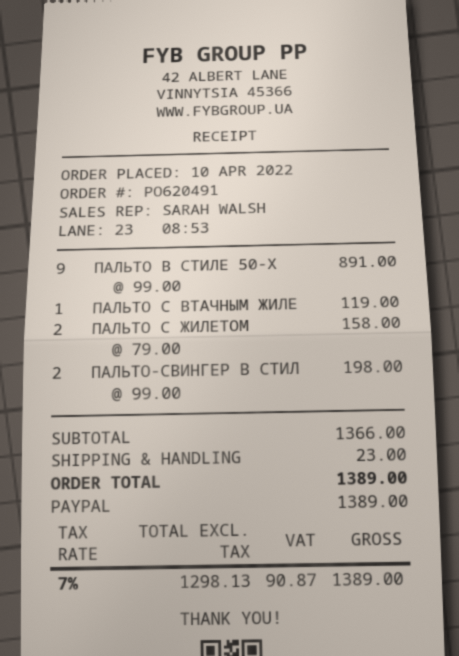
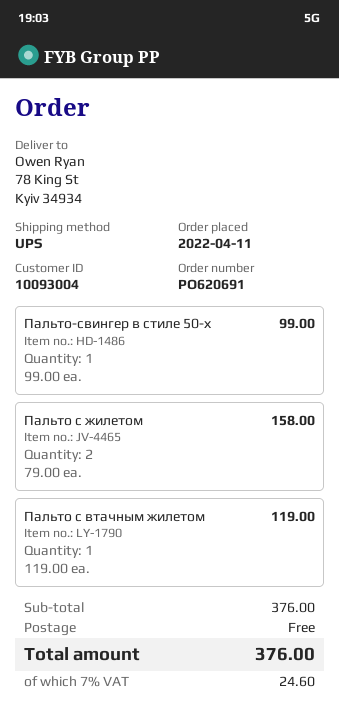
order number: PO620491 -> PO620691
order date: 2022-04-10 -> 2022-04-11
ПАЛЬТО В СТИЛЕ 50-Х: 9 x 99.00 = 891.00 -> none
ПАЛЬТО-СВИНГЕР В СТИЛ: 2 x 99.00 = 198.00 -> 1 x 99.00 = 99.00
subtotal: 1366.00 -> 376.00
shipping: 23.00 -> 0.00
tax: 7% = 90.87 -> 7% = 24.60
total: 1389.00 -> 376.00

